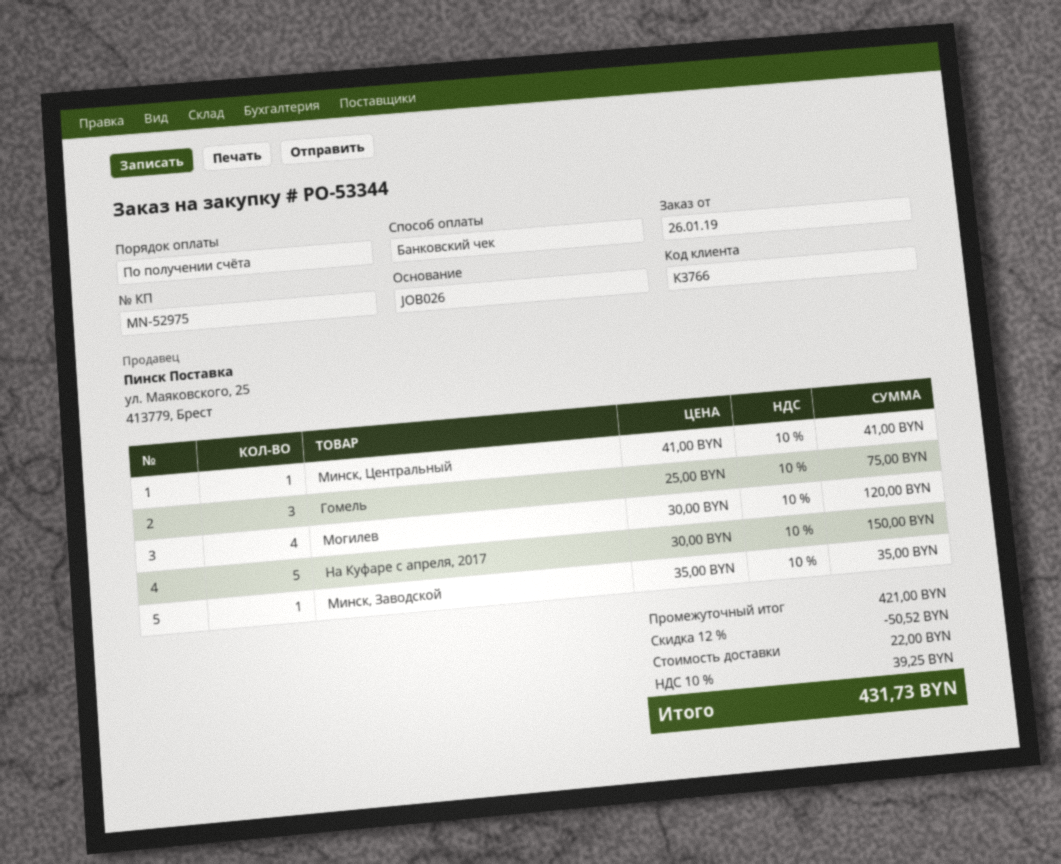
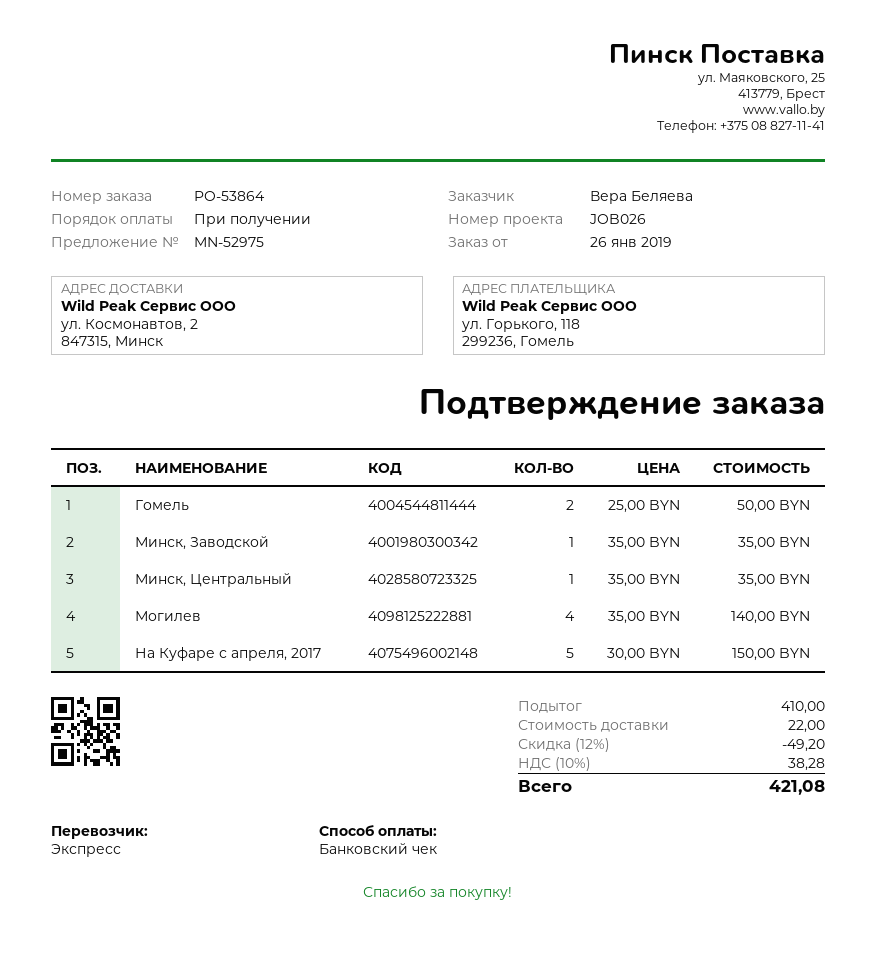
order number: PO-53344 -> PO-53864
Минск, Центральный: 1 x 41.00 = 41.00 -> 1 x 35.00 = 35.00
Гомель: 3 x 25.00 = 75.00 -> 2 x 25.00 = 50.00
Могилев: 4 x 30.00 = 120.00 -> 4 x 35.00 = 140.00
subtotal: 421.00 -> 410.00
discount: 12% = 50.52 -> 12% = 49.20
tax: 10% = 39.25 -> 10% = 38.28
total: 431.73 -> 421.08

